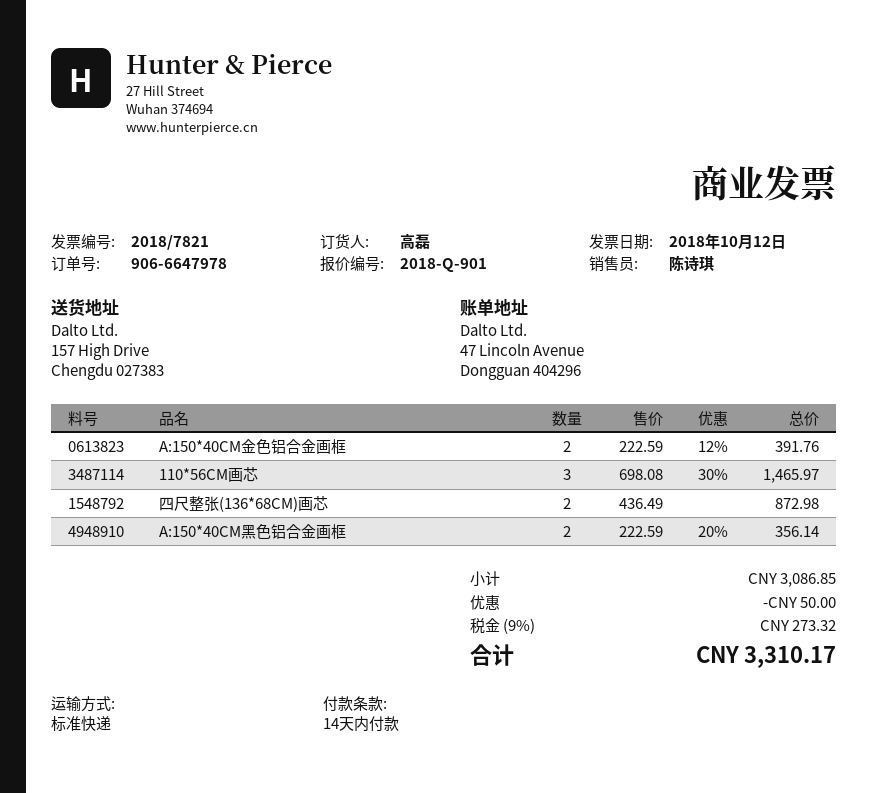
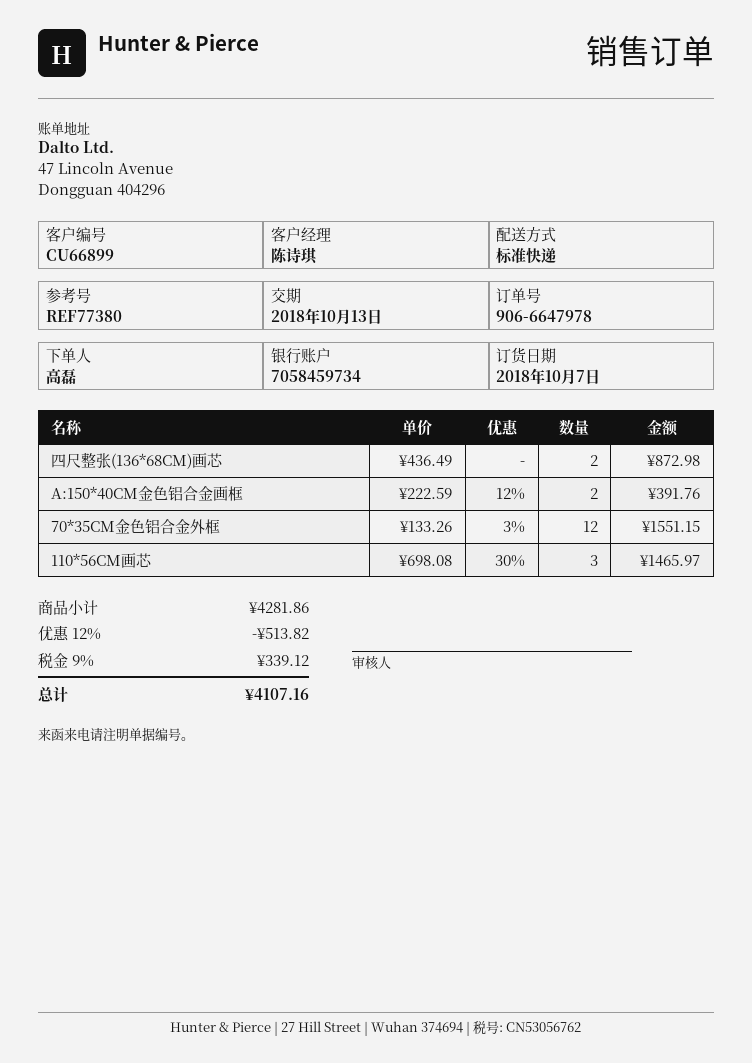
A:150*40CM黑色铝合金画框: 2 x 222.59 - 20% = 356.14 -> none
70*35CM金色铝合金外框: none -> 12 x 133.26 - 3% = 1551.15
subtotal: 3086.85 -> 4281.86
discount: 50.00 -> 513.82
tax: 9% = 273.32 -> 9% = 339.12
total: 3310.17 -> 4107.16

